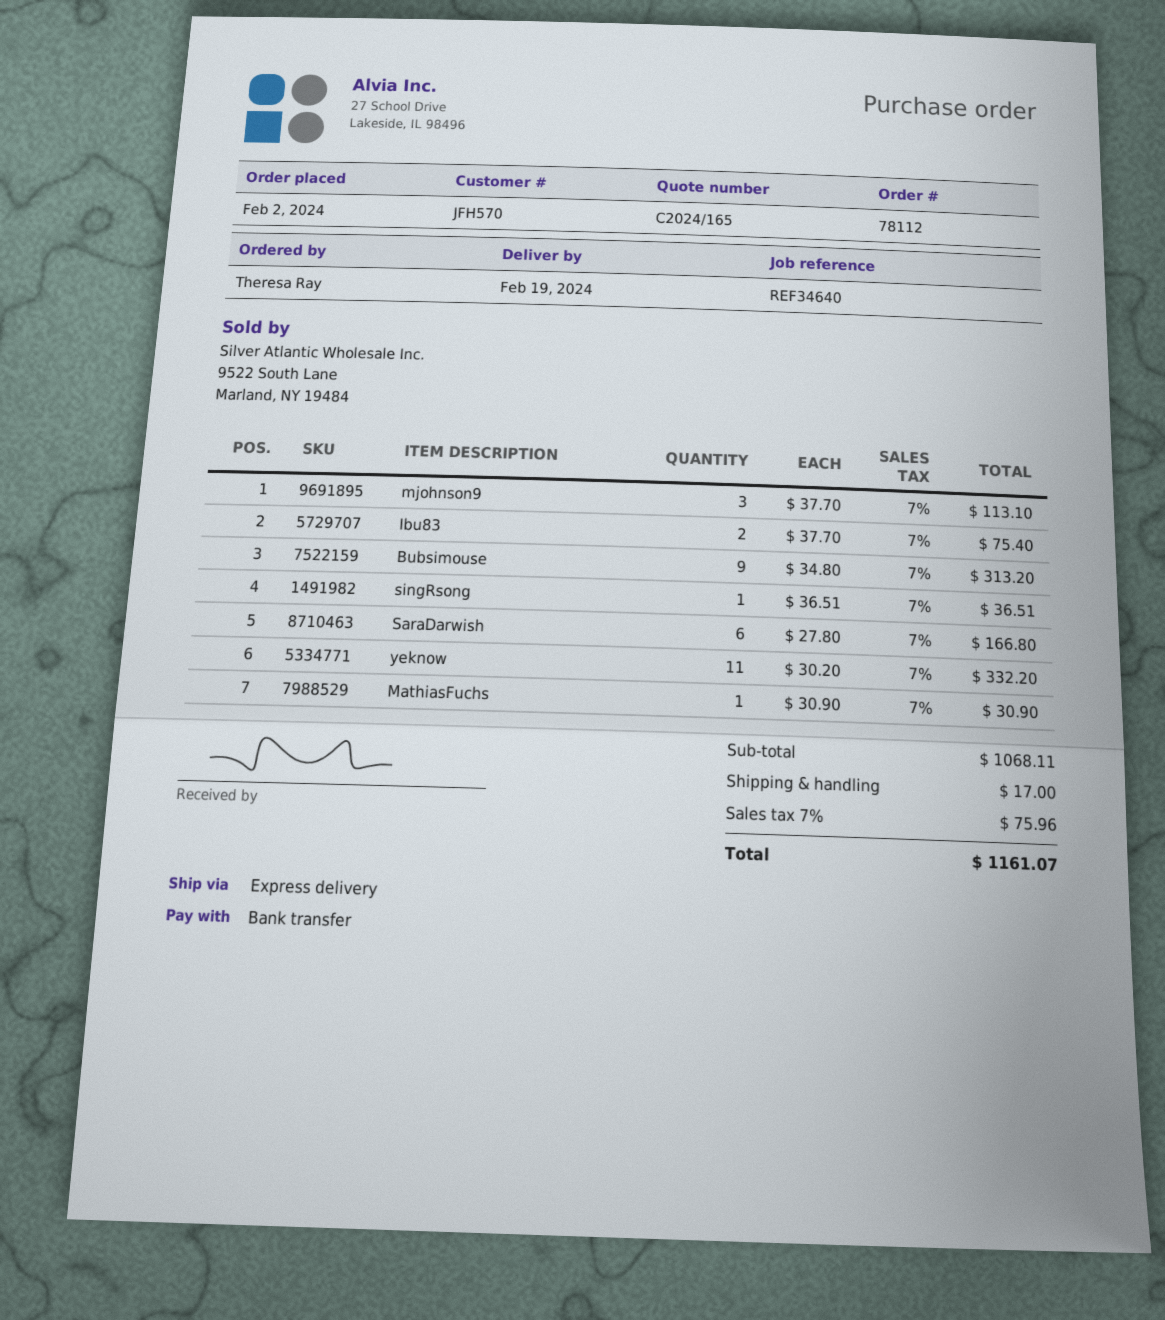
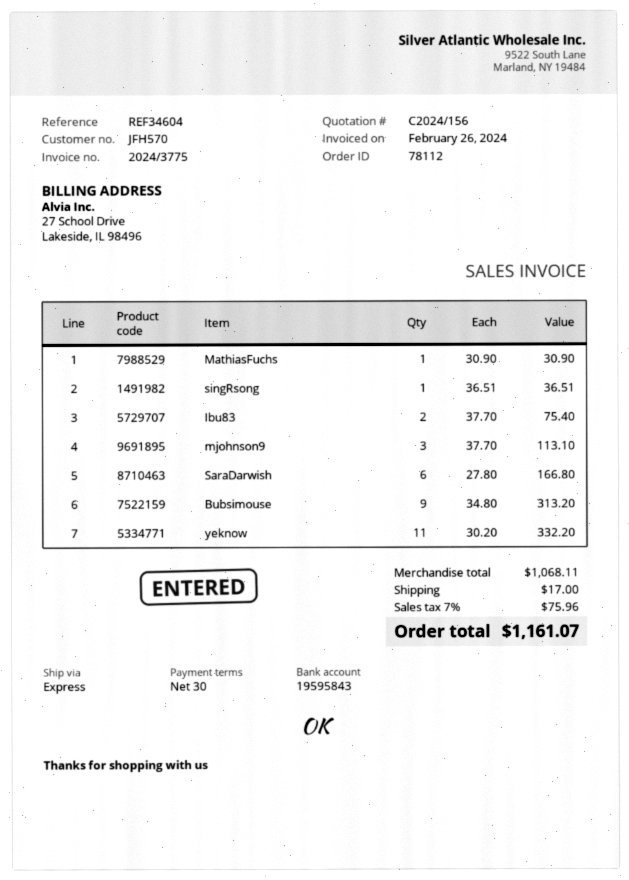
quote number: C2024/165 -> C2024/156
reference: REF34640 -> REF34604

